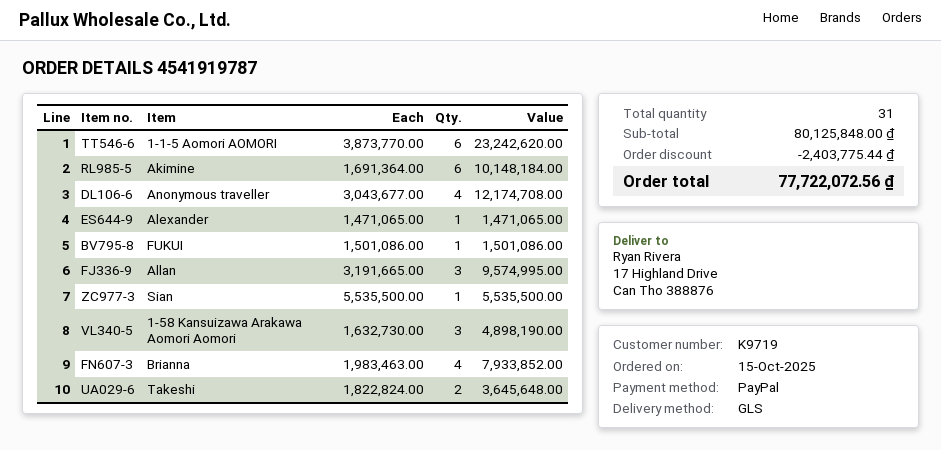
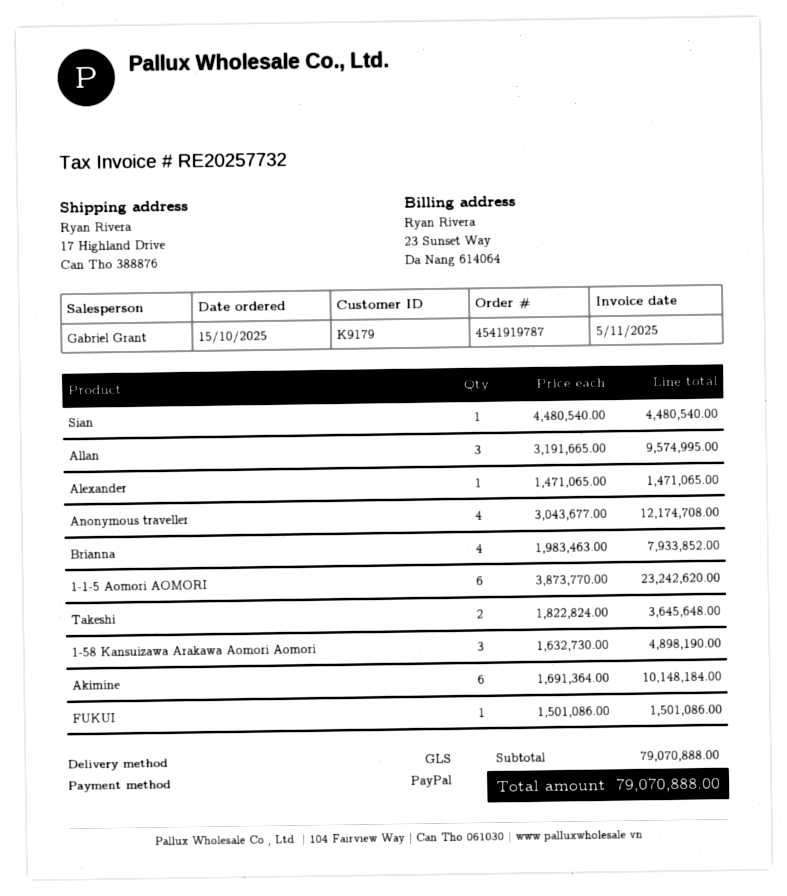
customer number: K9719 -> K9179
Sian: 1 x 5535500.00 = 5535500.00 -> 1 x 4480540.00 = 4480540.00
subtotal: 80125848.00 -> 79070888.00
discount: 2403775.44 -> none
total: 77722072.56 -> 79070888.00

